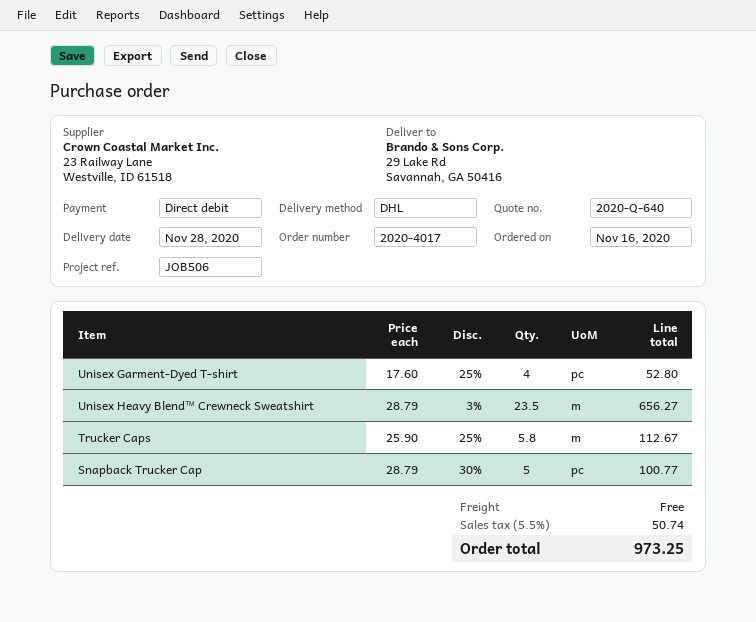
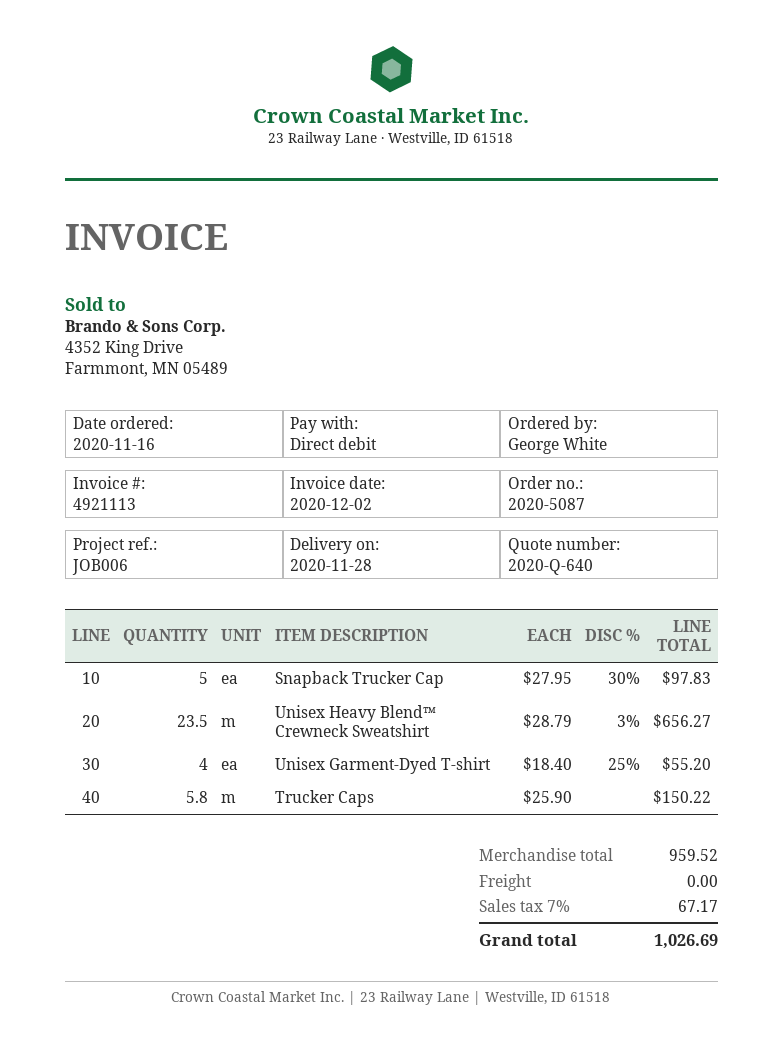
order number: 2020-4017 -> 2020-5087
reference: JOB506 -> JOB006
Unisex Garment-Dyed T-shirt: 4 x 17.60 - 25% = 52.80 -> 4 x 18.40 - 25% = 55.20
Trucker Caps: 5.8 x 25.90 - 25% = 112.67 -> 5.8 x 25.90 = 150.22
Snapback Trucker Cap: 5 x 28.79 - 30% = 100.77 -> 5 x 27.95 - 30% = 97.83
tax: 5.5% = 50.74 -> 7% = 67.17
total: 973.25 -> 1026.69

